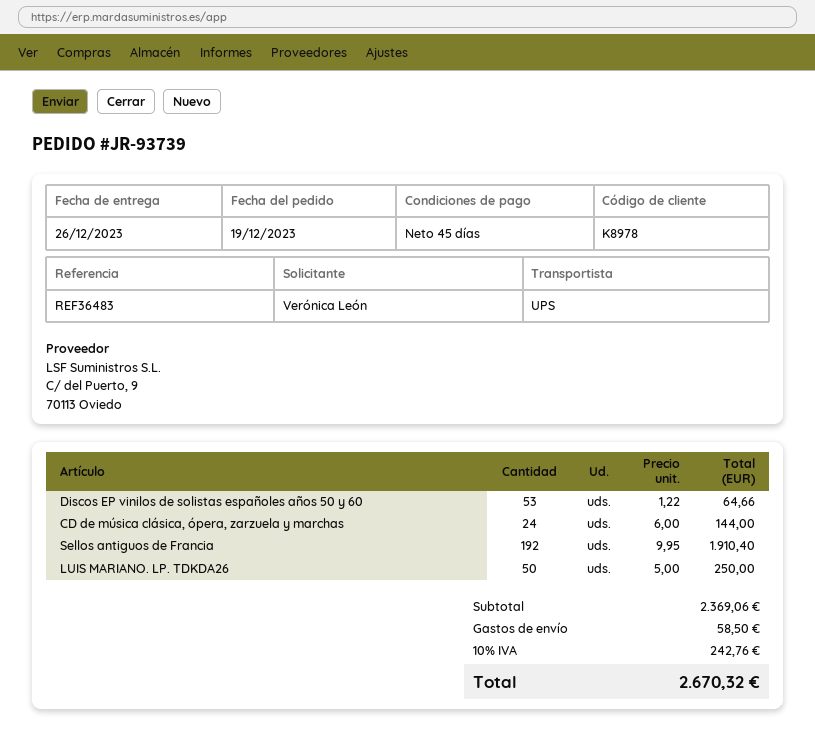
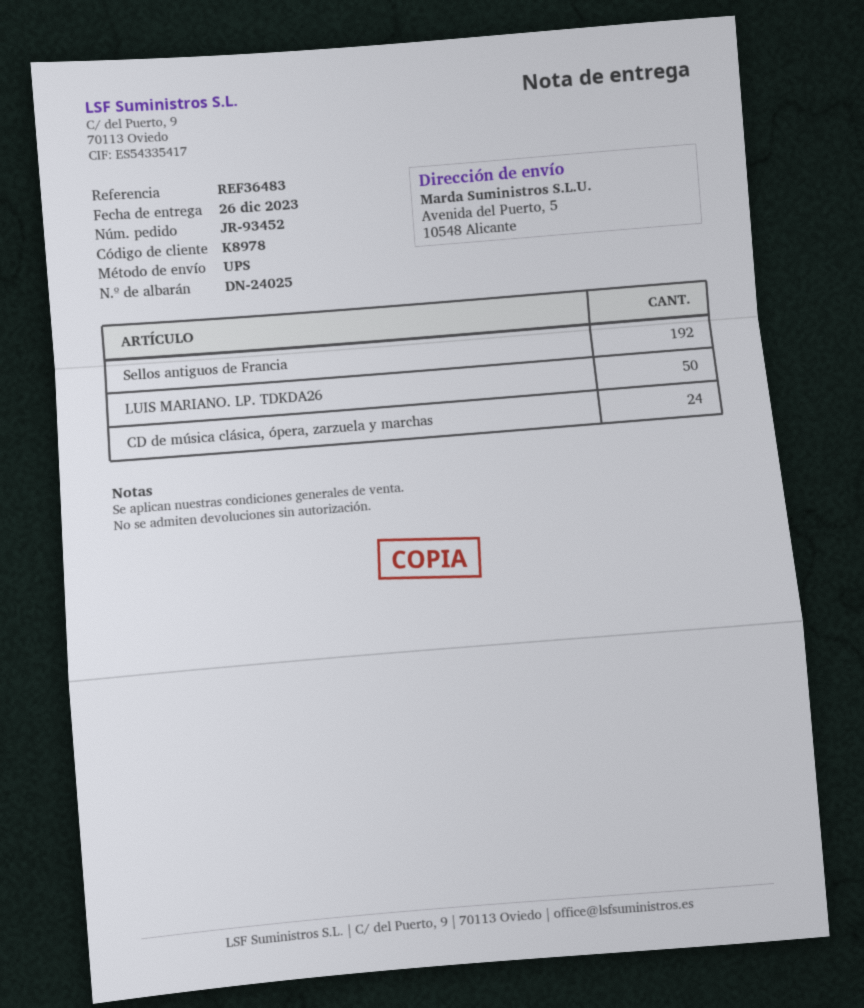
order number: JR-93739 -> JR-93452
Discos EP vinilos de solistas españoles años 50 y 60: 53 -> none

